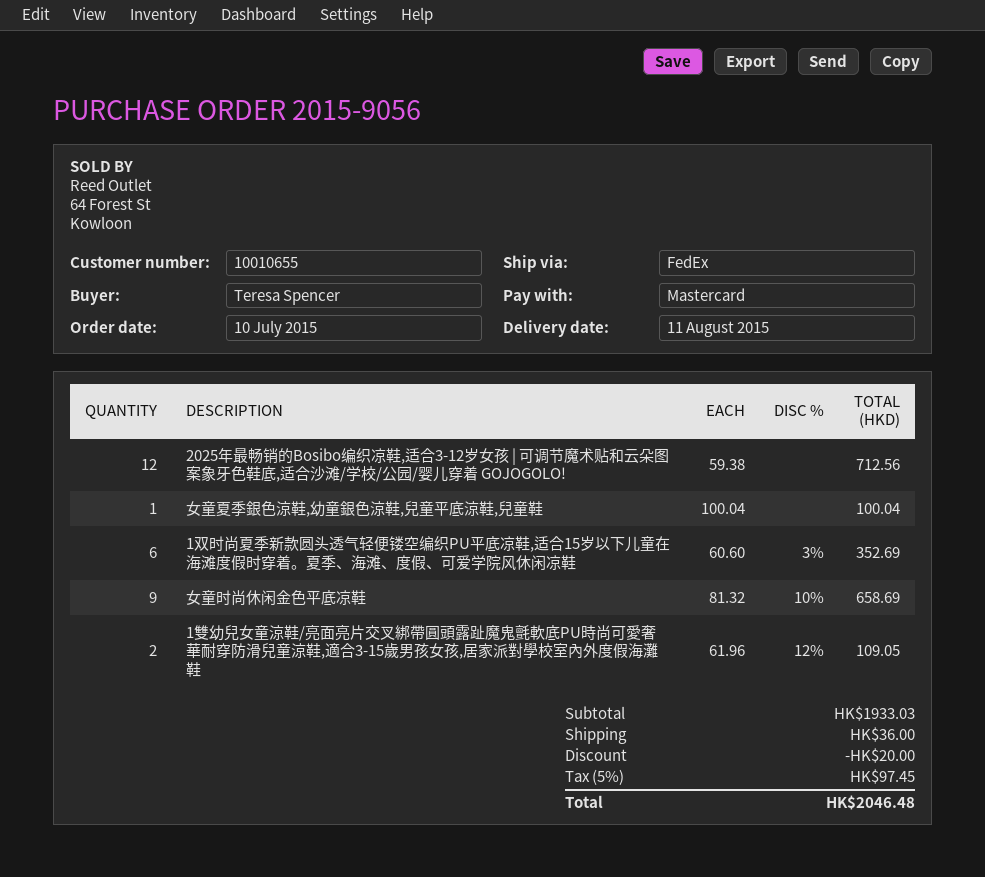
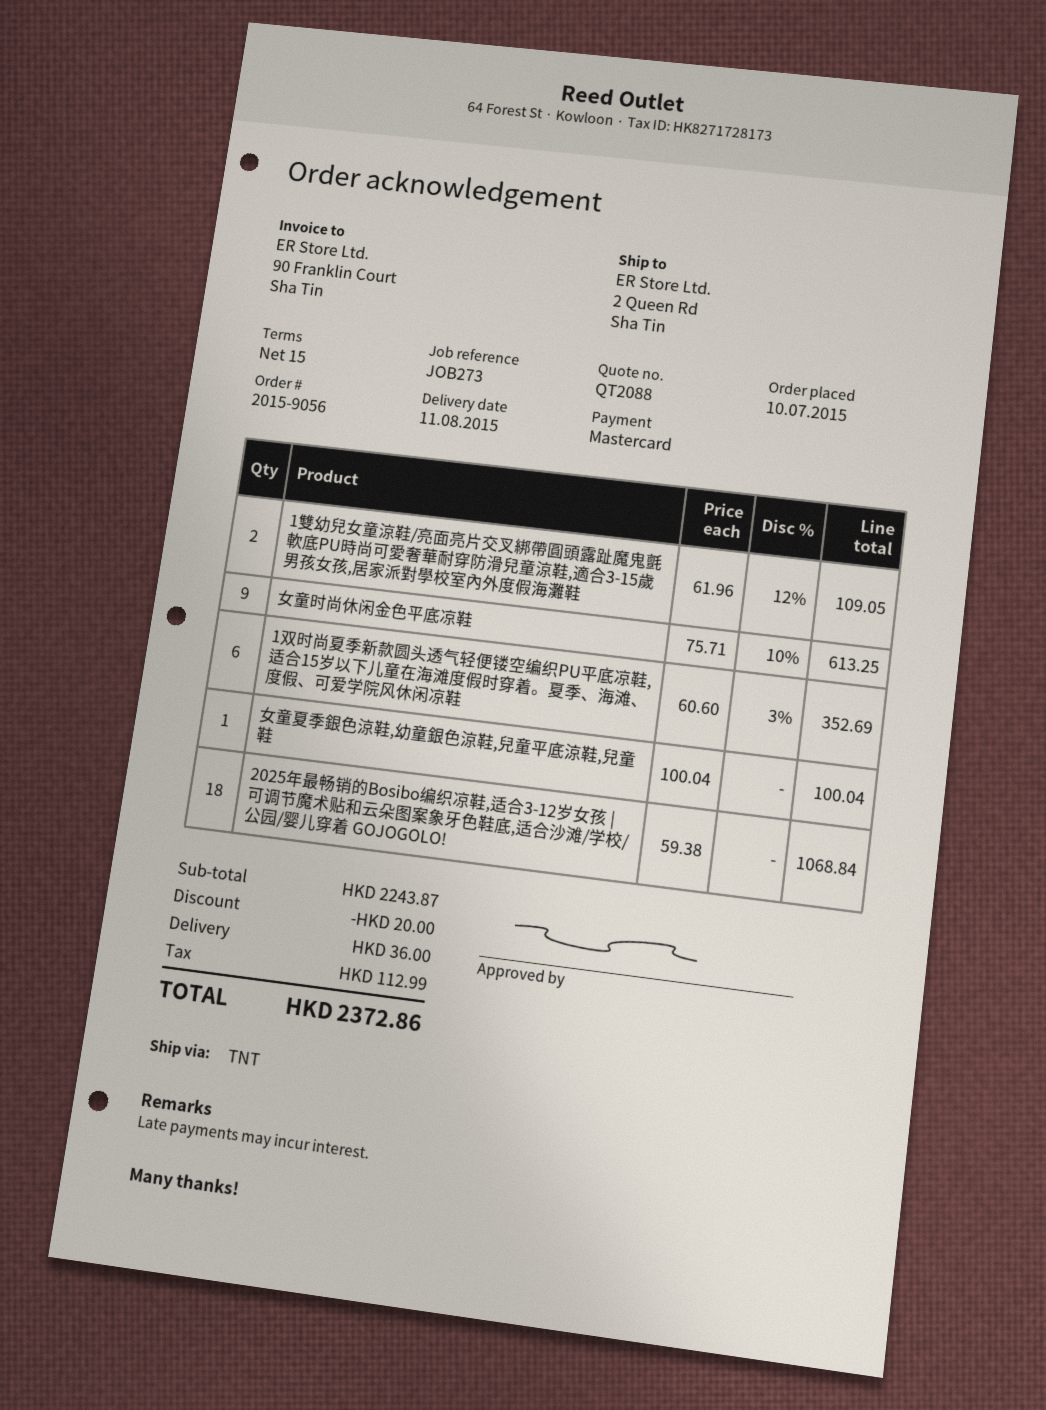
shipping method: FedEx -> TNT
2025年最畅销的Bosibo编织凉鞋,适合3-12岁女孩 | 可调节魔术贴和云朵图案象牙色鞋底,适合沙滩/学校/公园/婴儿穿着 GOJOGOLO!: 12 x 59.38 = 712.56 -> 18 x 59.38 = 1068.84
女童时尚休闲金色平底凉鞋: 9 x 81.32 - 10% = 658.69 -> 9 x 75.71 - 10% = 613.25
subtotal: 1933.03 -> 2243.87
tax: 97.45 -> 112.99
total: 2046.48 -> 2372.86

